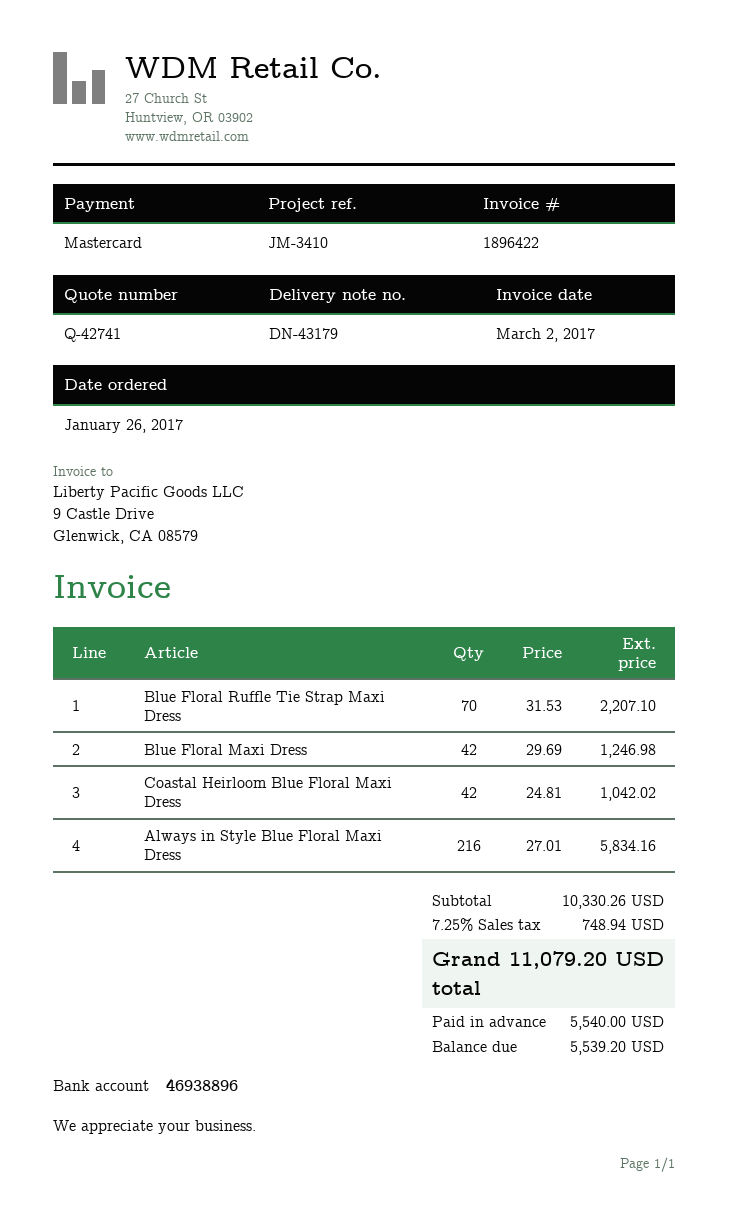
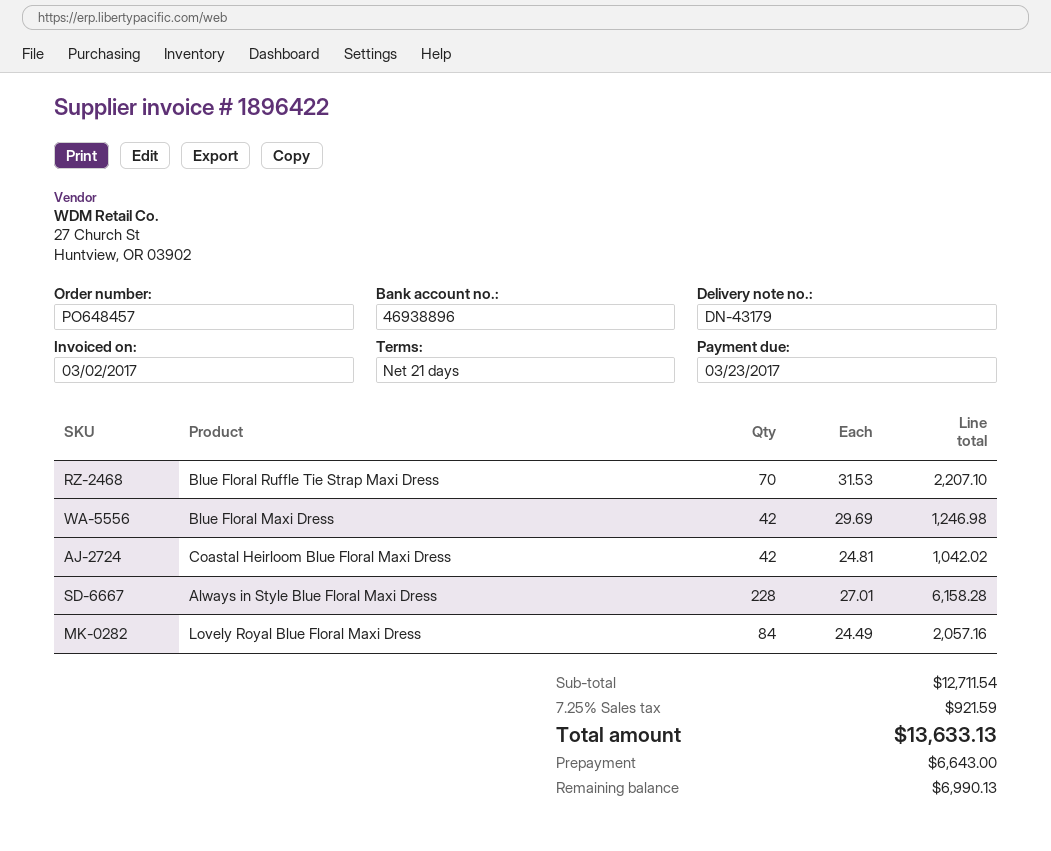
Always in Style Blue Floral Maxi Dress: 216 x 27.01 = 5834.16 -> 228 x 27.01 = 6158.28
Lovely Royal Blue Floral Maxi Dress: none -> 84 x 24.49 = 2057.16
subtotal: 10330.26 -> 12711.54
tax: 7.25% = 748.94 -> 7.25% = 921.59
total: 11079.20 -> 13633.13
deposit: 5540.00 -> 6643.00
balance: 5539.20 -> 6990.13

